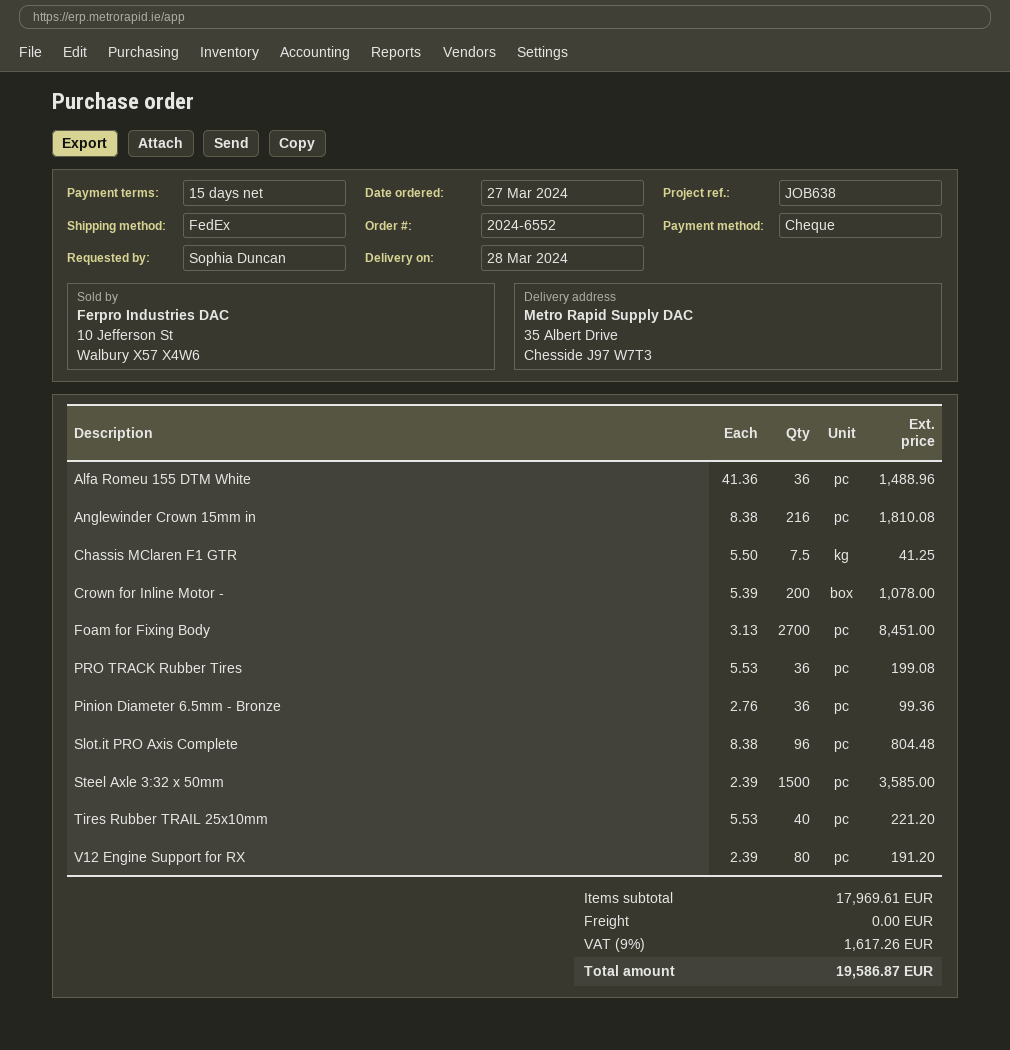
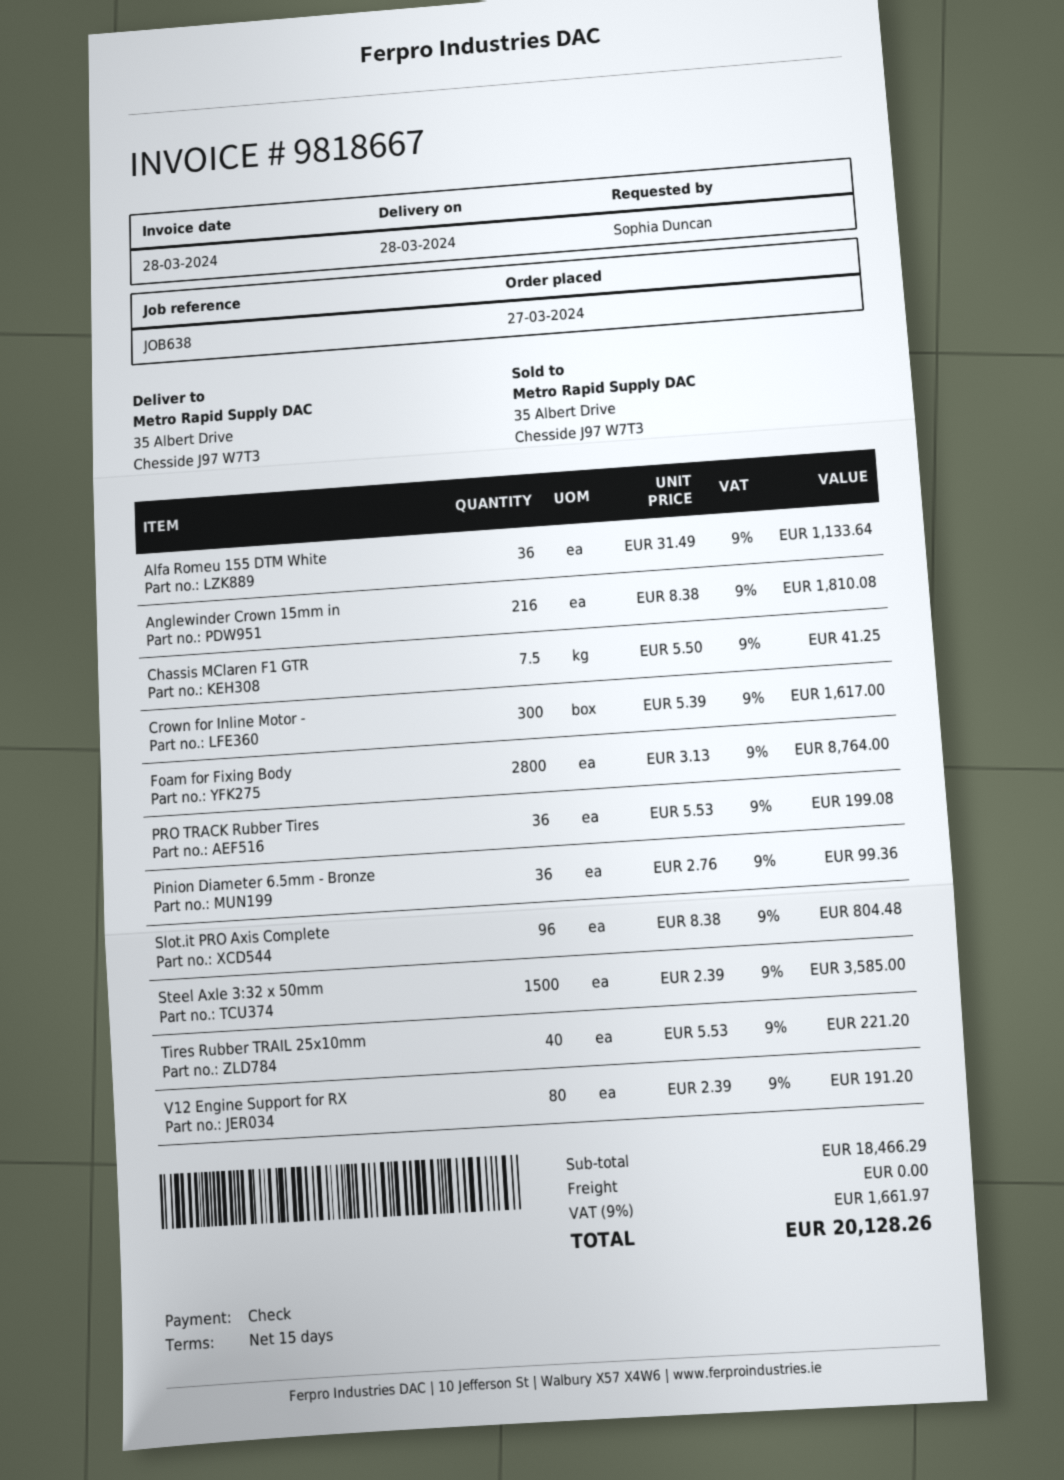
Alfa Romeu 155 DTM White: 36 x 41.36 = 1488.96 -> 36 x 31.49 = 1133.64
Crown for Inline Motor -: 200 x 5.39 = 1078.00 -> 300 x 5.39 = 1617.00
Foam for Fixing Body: 2700 x 3.13 = 8451.00 -> 2800 x 3.13 = 8764.00
subtotal: 17969.61 -> 18466.29
tax: 9% = 1617.26 -> 9% = 1661.97
total: 19586.87 -> 20128.26

